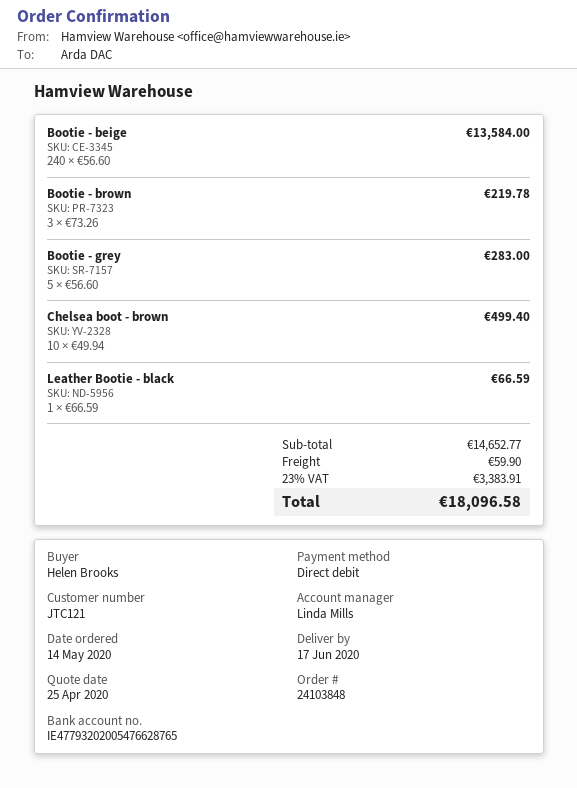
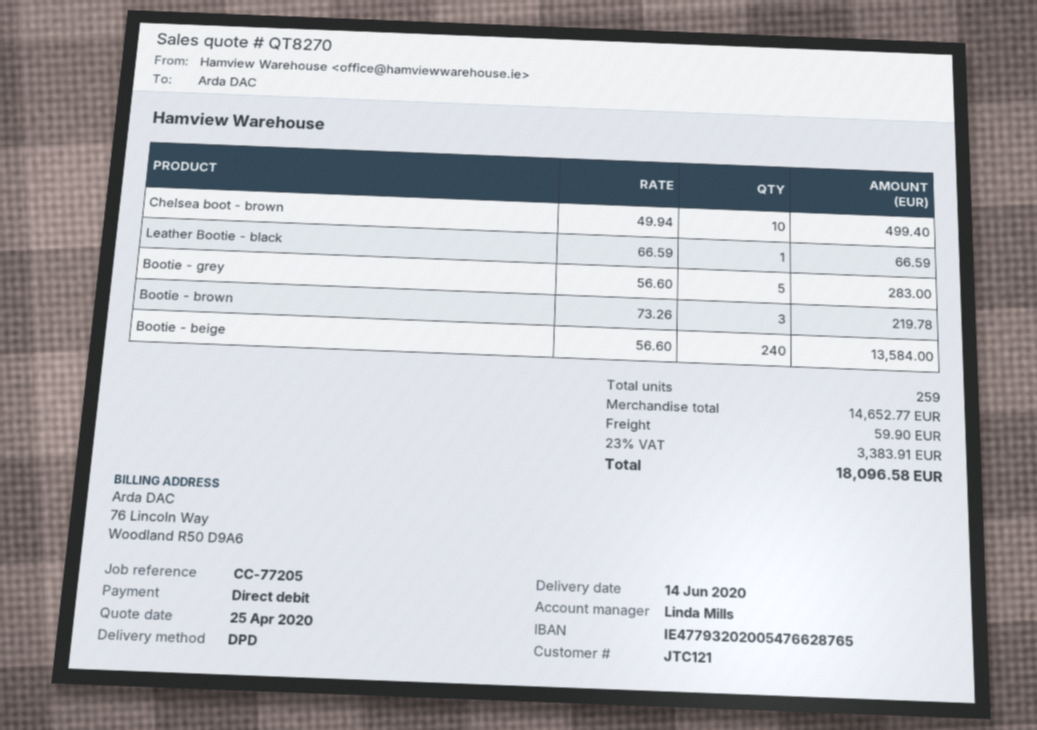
delivery date: 2020-06-17 -> 2020-06-14

